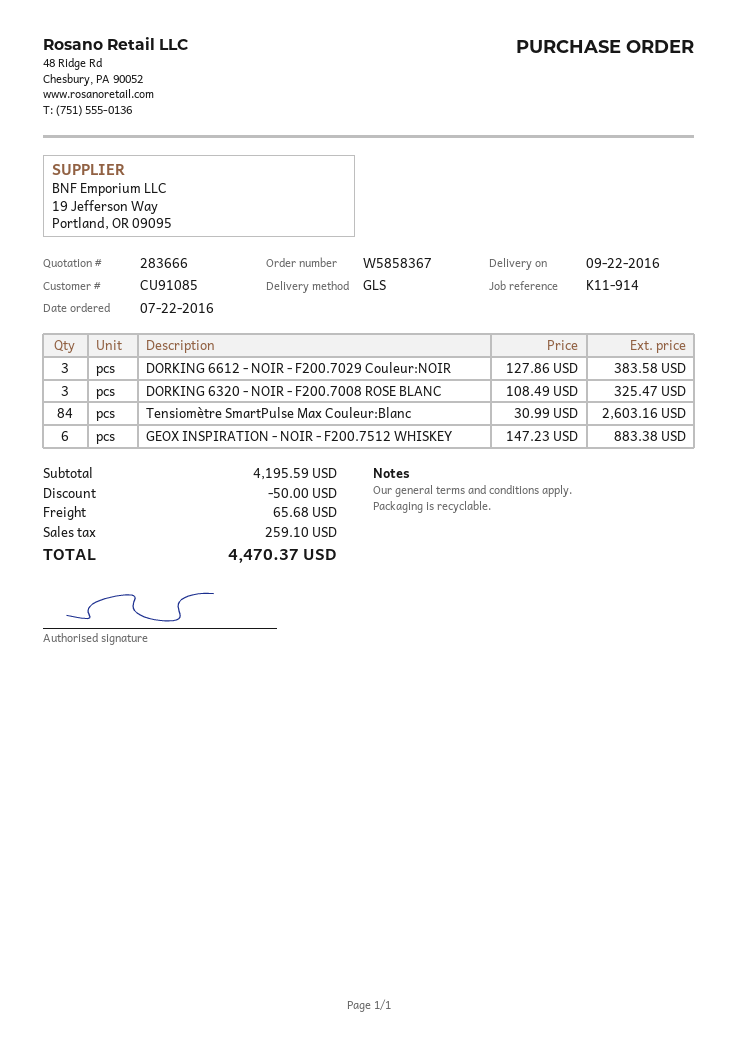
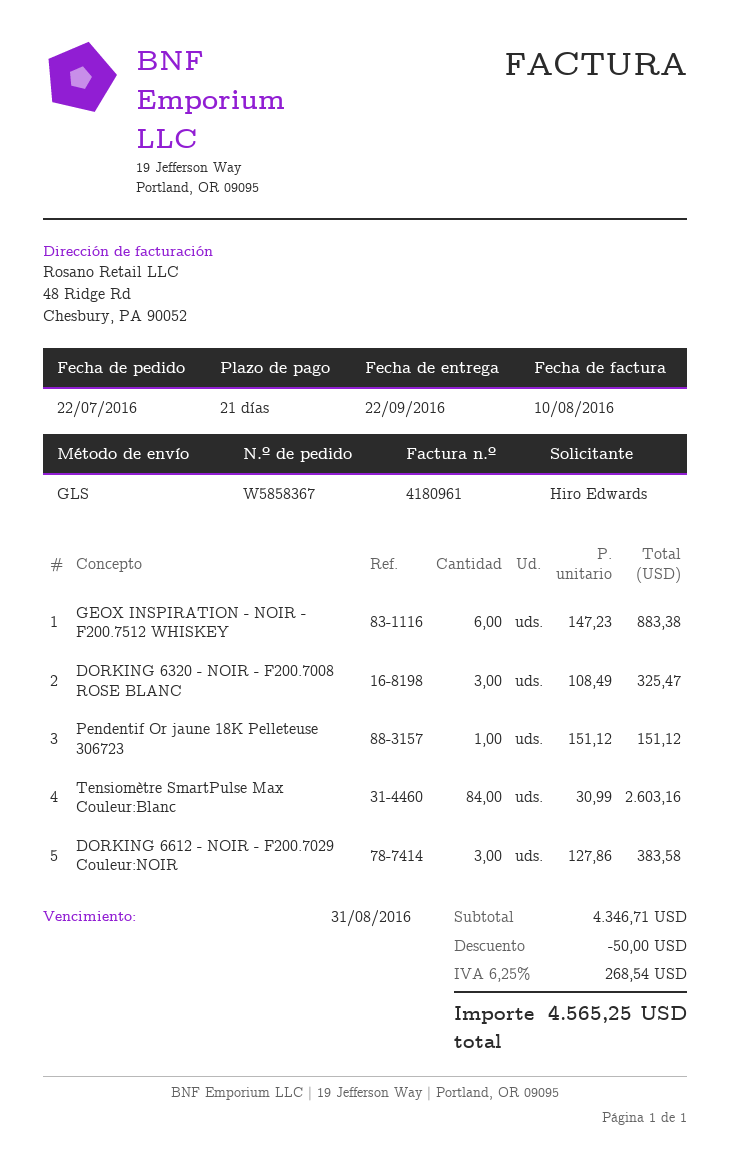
Pendentif Or jaune 18K Pelleteuse 306723: none -> 1 x 151.12 = 151.12
subtotal: 4195.59 -> 4346.71
shipping: 65.68 -> none
tax: 259.10 -> 268.54
total: 4470.37 -> 4565.25

